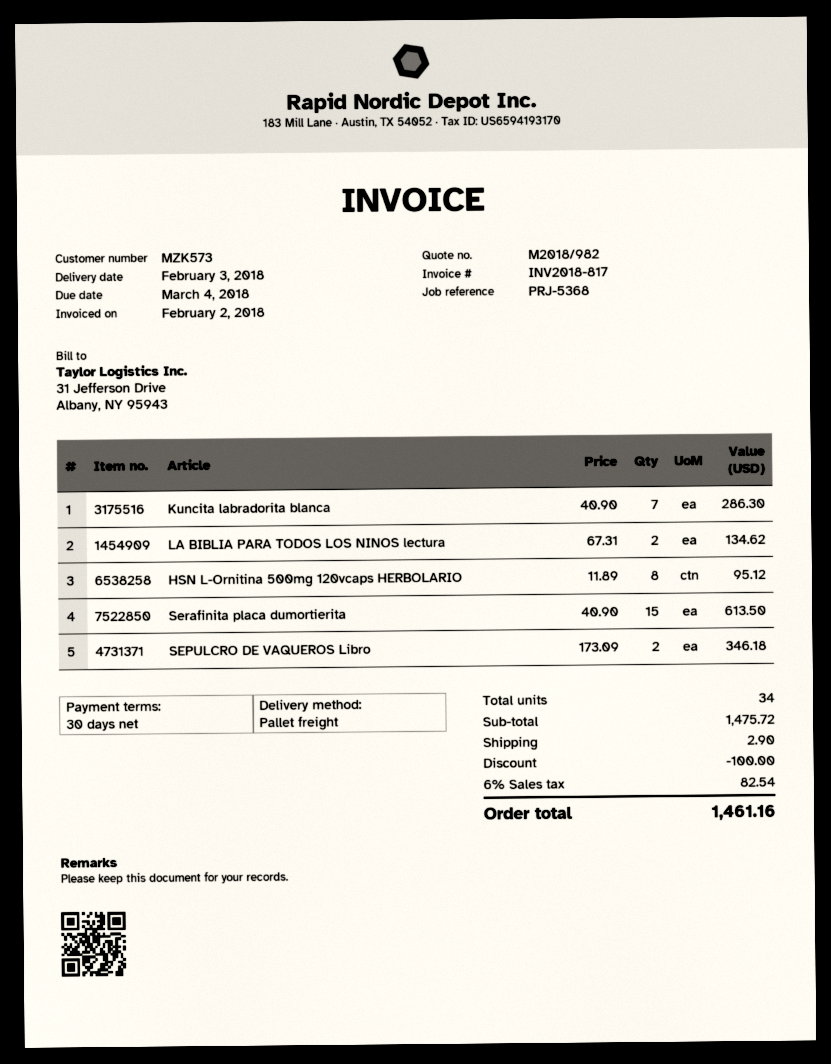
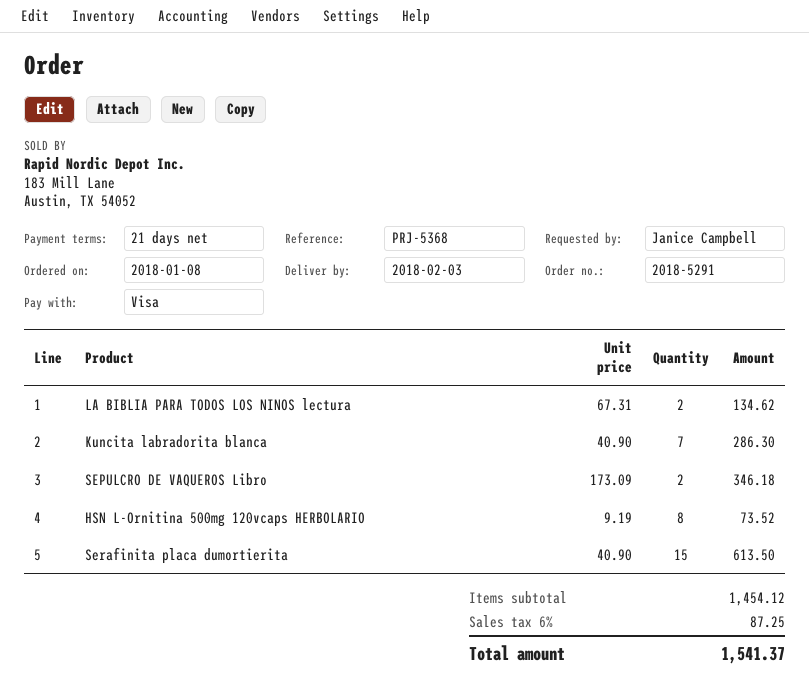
payment terms: 30 days -> 21 days
HSN L-Ornitina 500mg 120vcaps HERBOLARIO: 8 x 11.89 = 95.12 -> 8 x 9.19 = 73.52
subtotal: 1475.72 -> 1454.12
discount: 100.00 -> none
shipping: 2.90 -> none
tax: 6% = 82.54 -> 6% = 87.25
total: 1461.16 -> 1541.37

